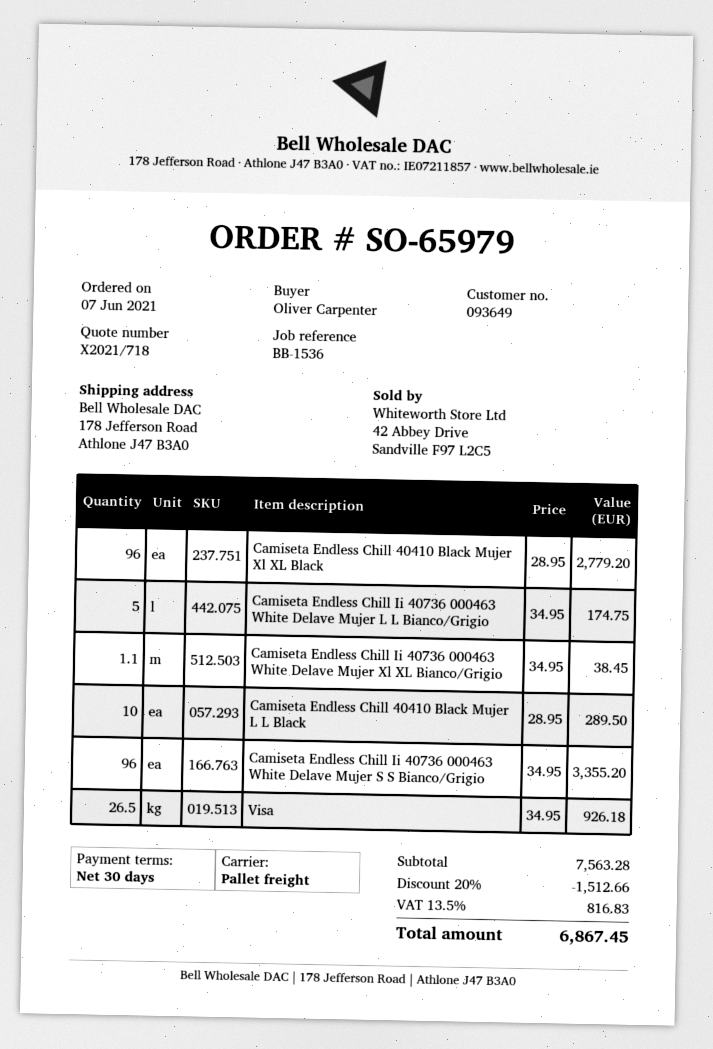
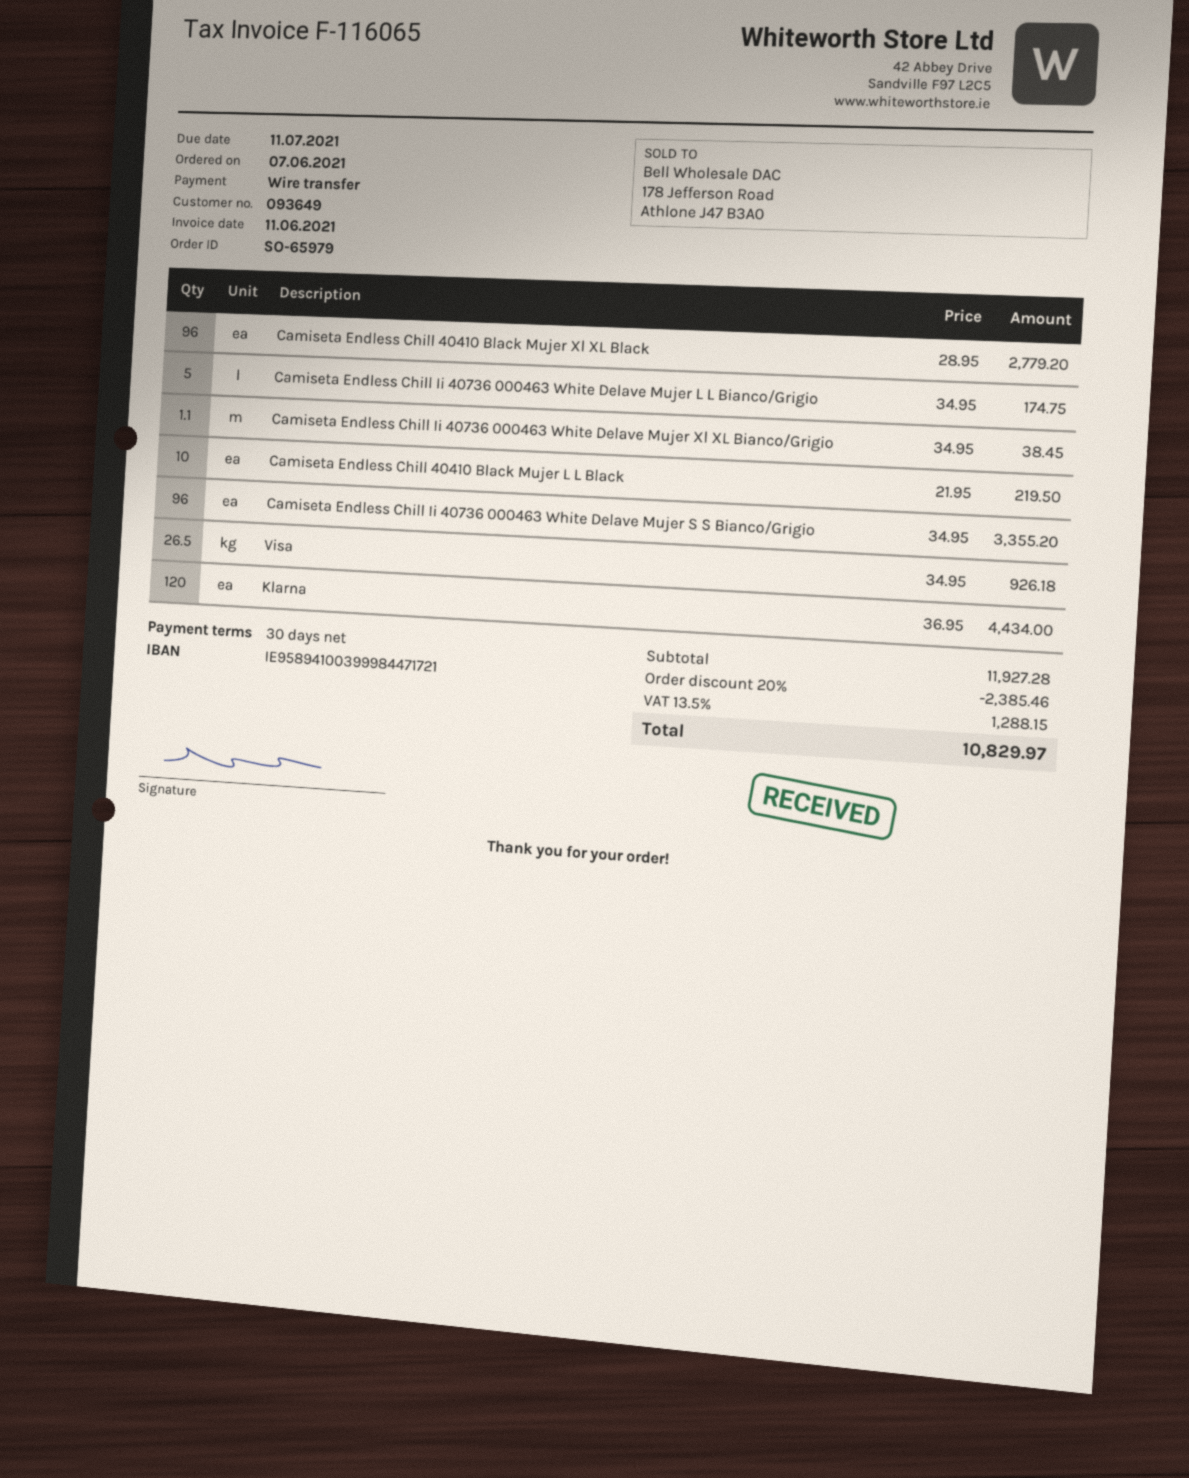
Camiseta Endless Chill 40410 Black Mujer L L Black: 10 x 28.95 = 289.50 -> 10 x 21.95 = 219.50
Klarna: none -> 120 x 36.95 = 4434.00
subtotal: 7563.28 -> 11927.28
discount: 20% = 1512.66 -> 20% = 2385.46
tax: 13.5% = 816.83 -> 13.5% = 1288.15
total: 6867.45 -> 10829.97

